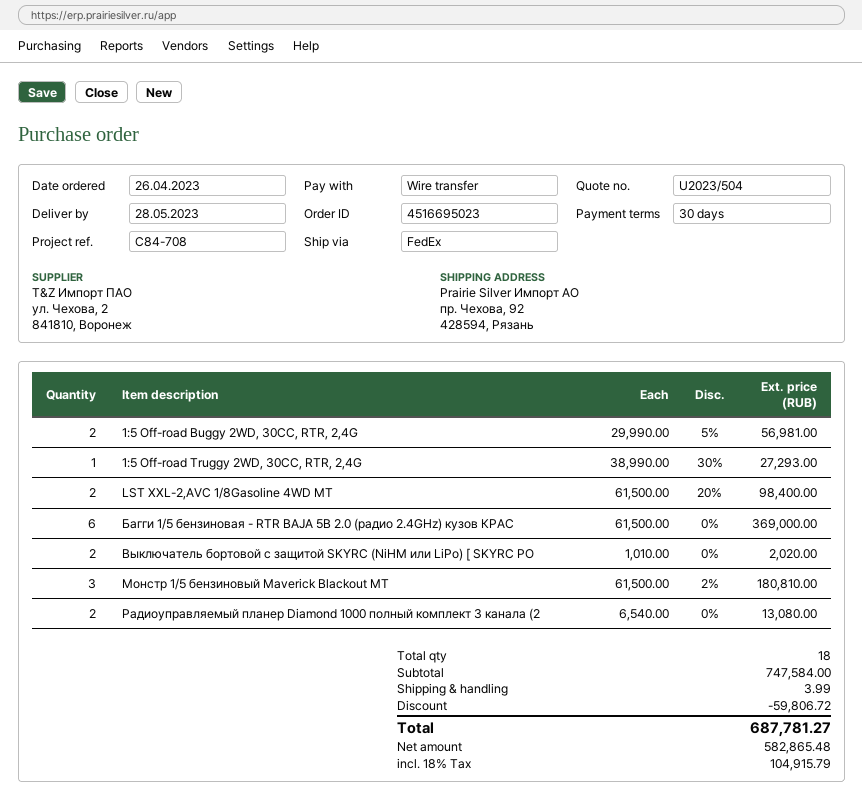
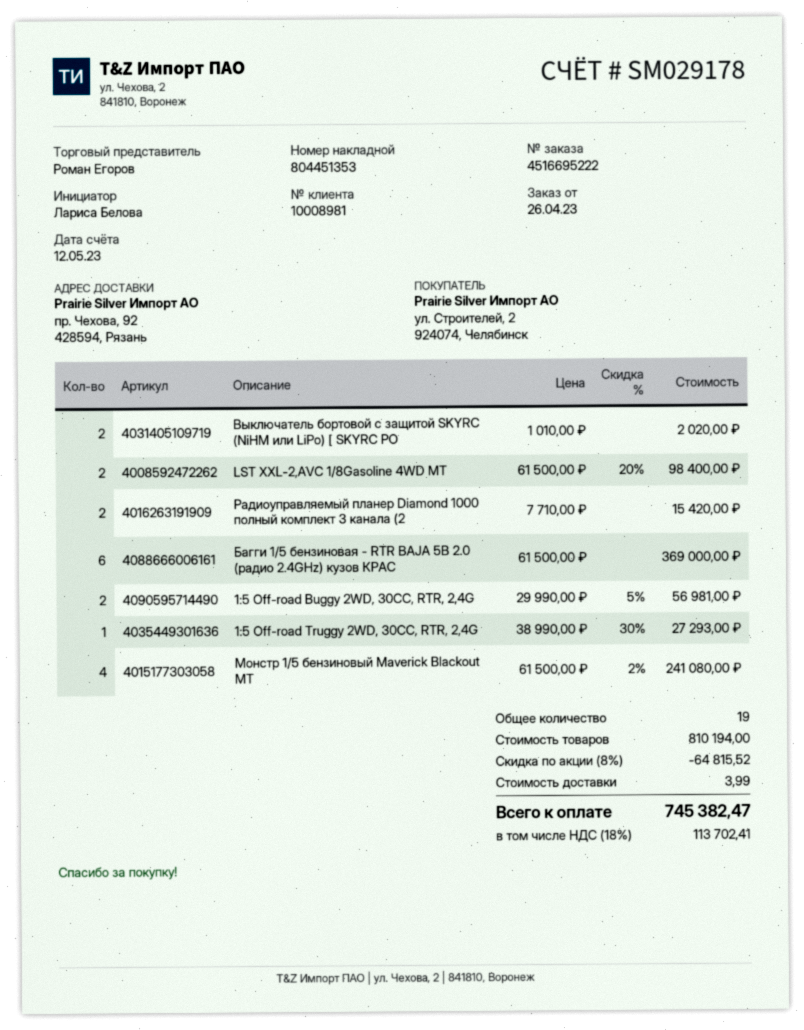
order number: 4516695023 -> 4516695222
Монстр 1/5 бензиновый Maverick Blackout MT: 3 x 61500.00 - 2% = 180810.00 -> 4 x 61500.00 - 2% = 241080.00
Радиоуправляемый планер Diamond 1000 полный комплект 3 канала (2: 2 x 6540.00 = 13080.00 -> 2 x 7710.00 = 15420.00
total quantity: 18 -> 19
subtotal: 747584.00 -> 810194.00
discount: 59806.72 -> 64815.52
tax: 18% = 104915.79 -> 18% = 113702.41
total: 687781.27 -> 745382.47

